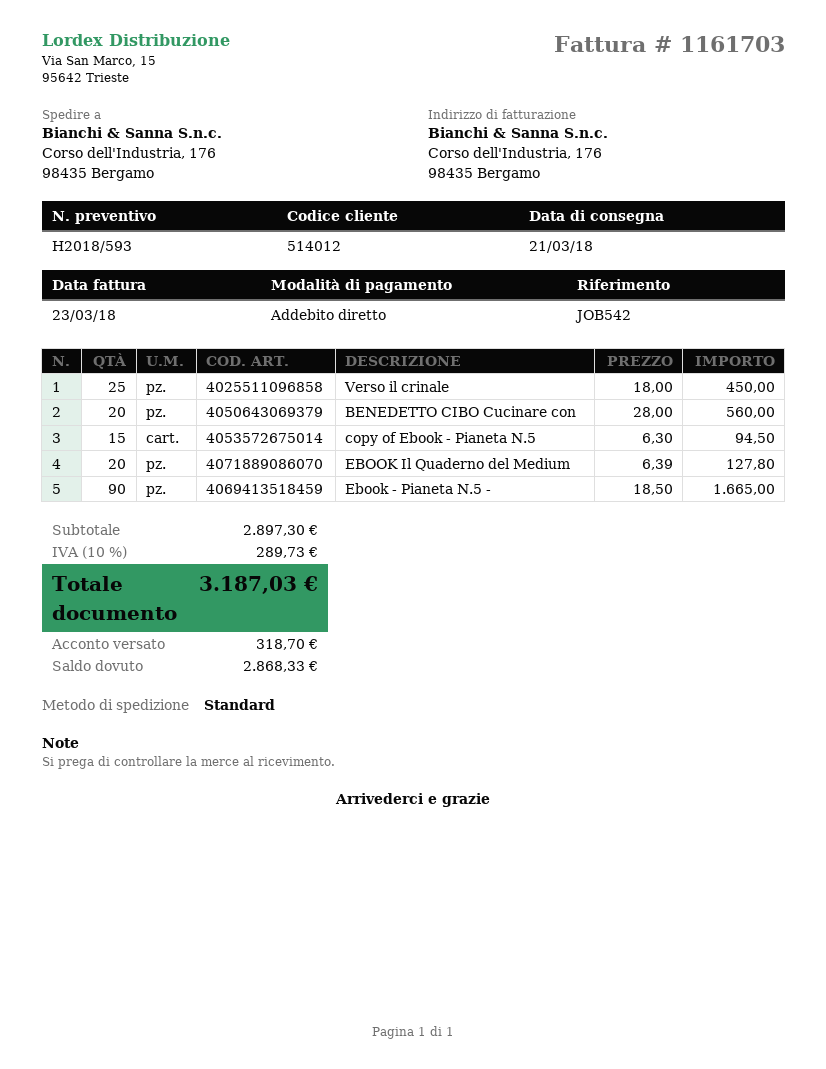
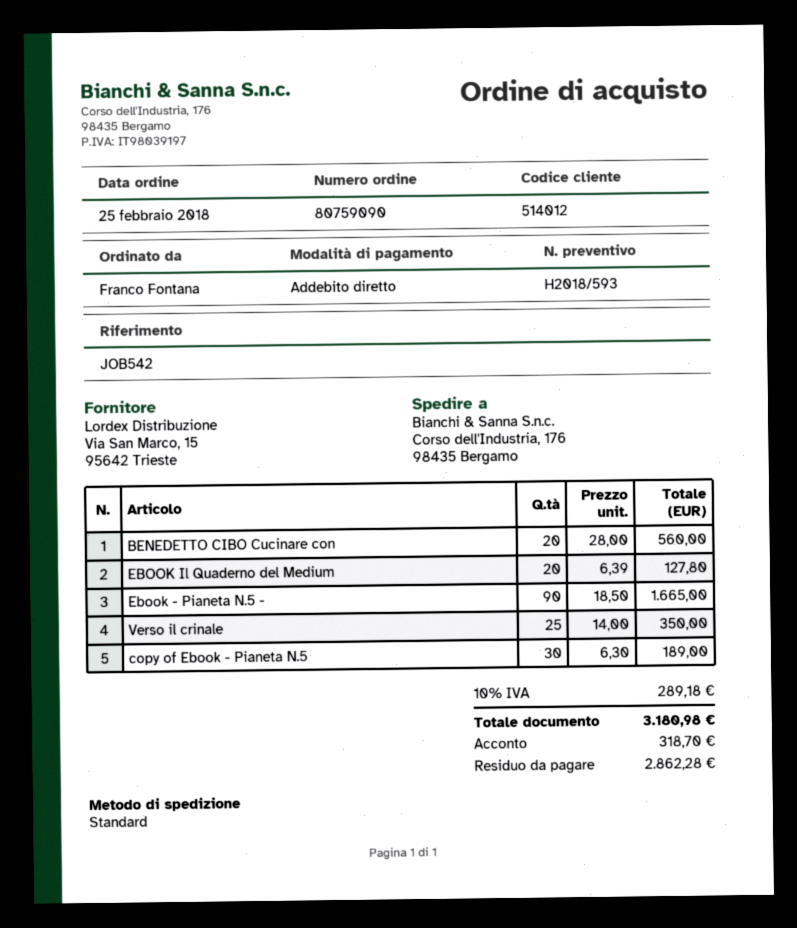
Verso il crinale: 25 x 18.00 = 450.00 -> 25 x 14.00 = 350.00
copy of Ebook - Pianeta N.5: 15 x 6.30 = 94.50 -> 30 x 6.30 = 189.00
tax: 10% = 289.73 -> 10% = 289.18
total: 3187.03 -> 3180.98
balance: 2868.33 -> 2862.28

